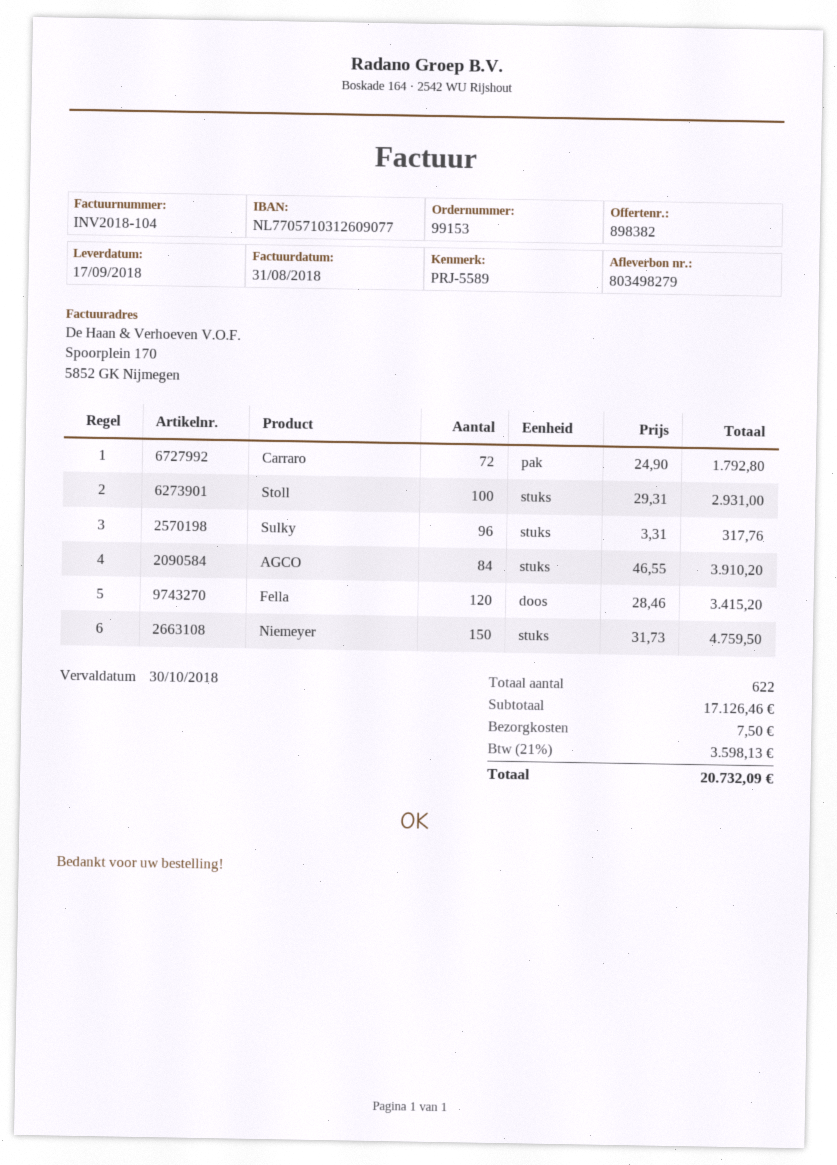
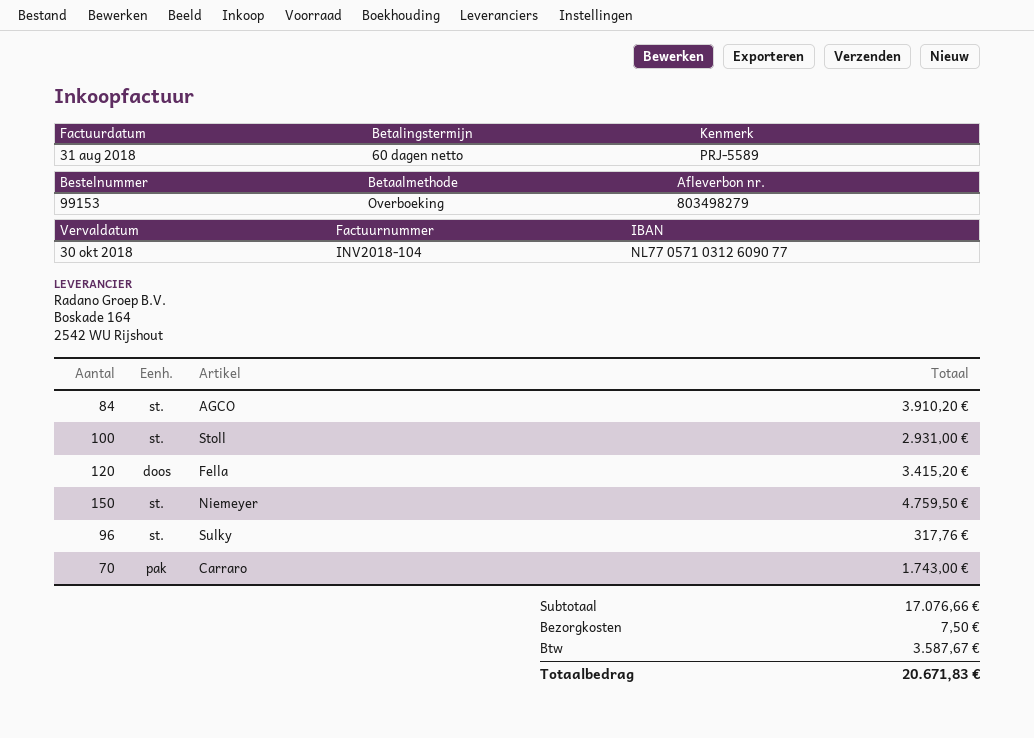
Carraro: 72 for 1792.80 -> 70 for 1743.00
subtotal: 17126.46 -> 17076.66
tax: 3598.13 -> 3587.67
total: 20732.09 -> 20671.83

